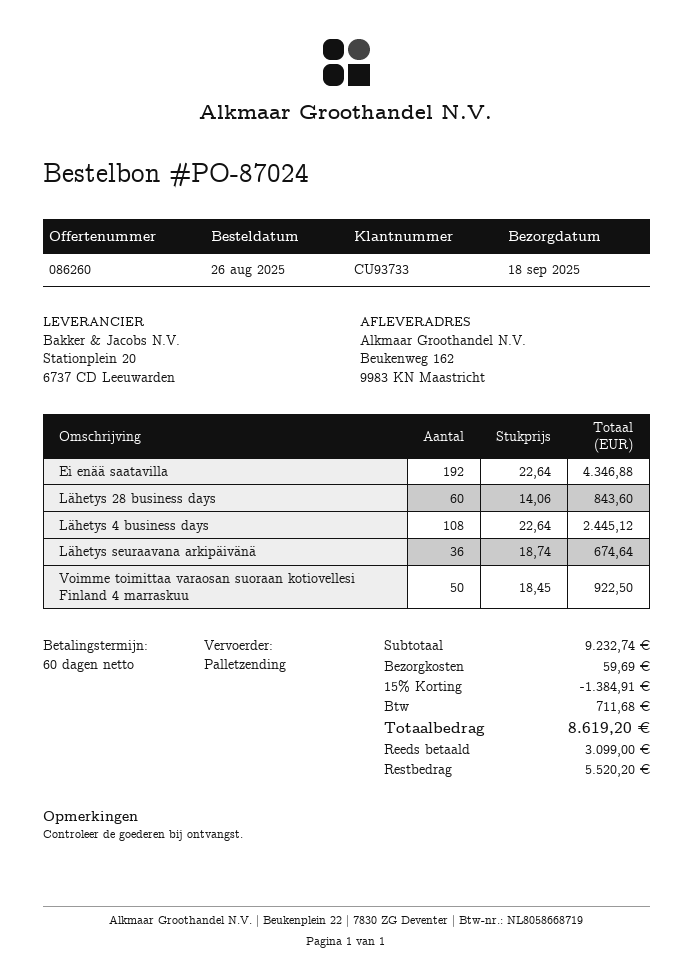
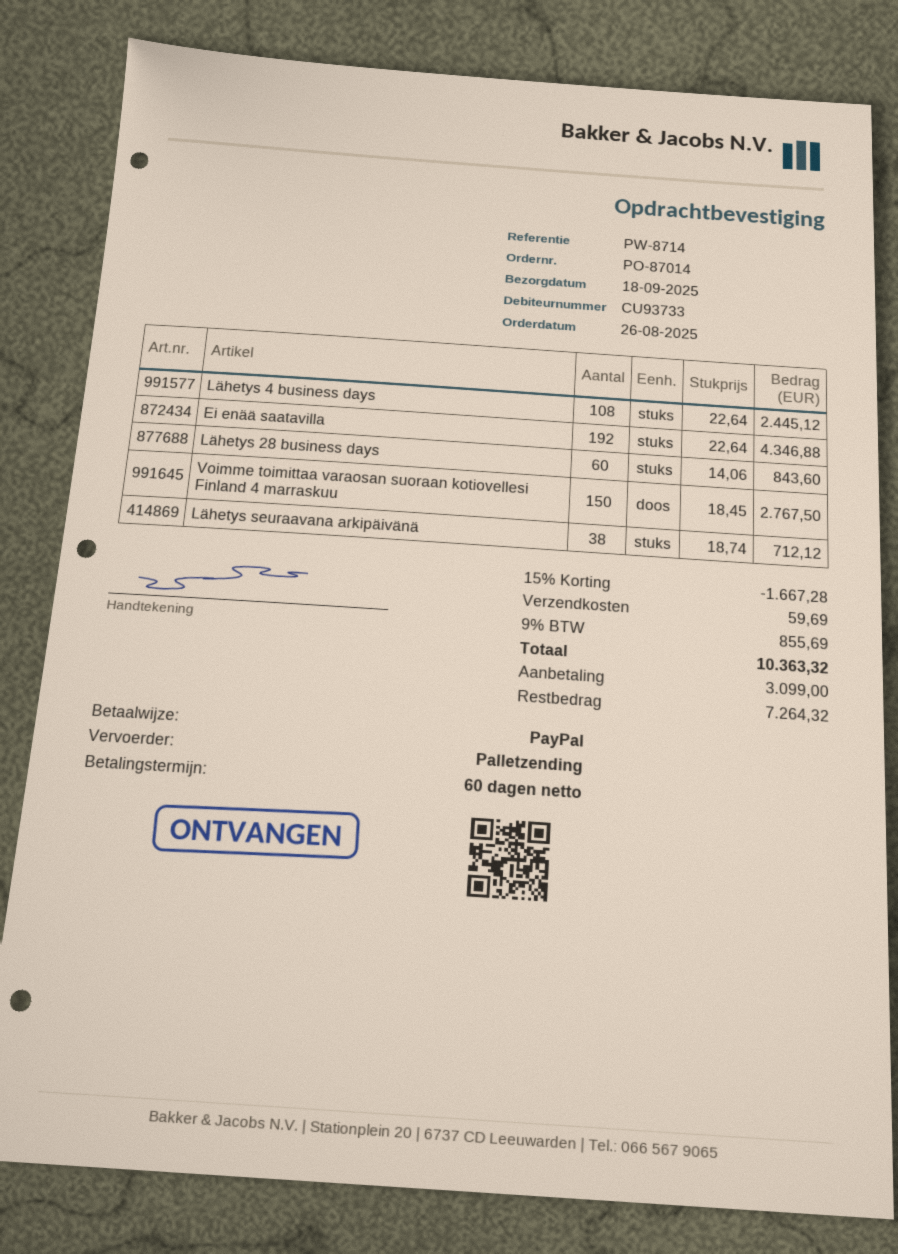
order number: PO-87024 -> PO-87014
Lähetys seuraavana arkipäivänä: 36 x 18.74 = 674.64 -> 38 x 18.74 = 712.12
Voimme toimittaa varaosan suoraan kotiovellesi Finland 4 marraskuu: 50 x 18.45 = 922.50 -> 150 x 18.45 = 2767.50
discount: 15% = 1384.91 -> 15% = 1667.28
tax: 711.68 -> 855.69
total: 8619.20 -> 10363.32
balance: 5520.20 -> 7264.32

